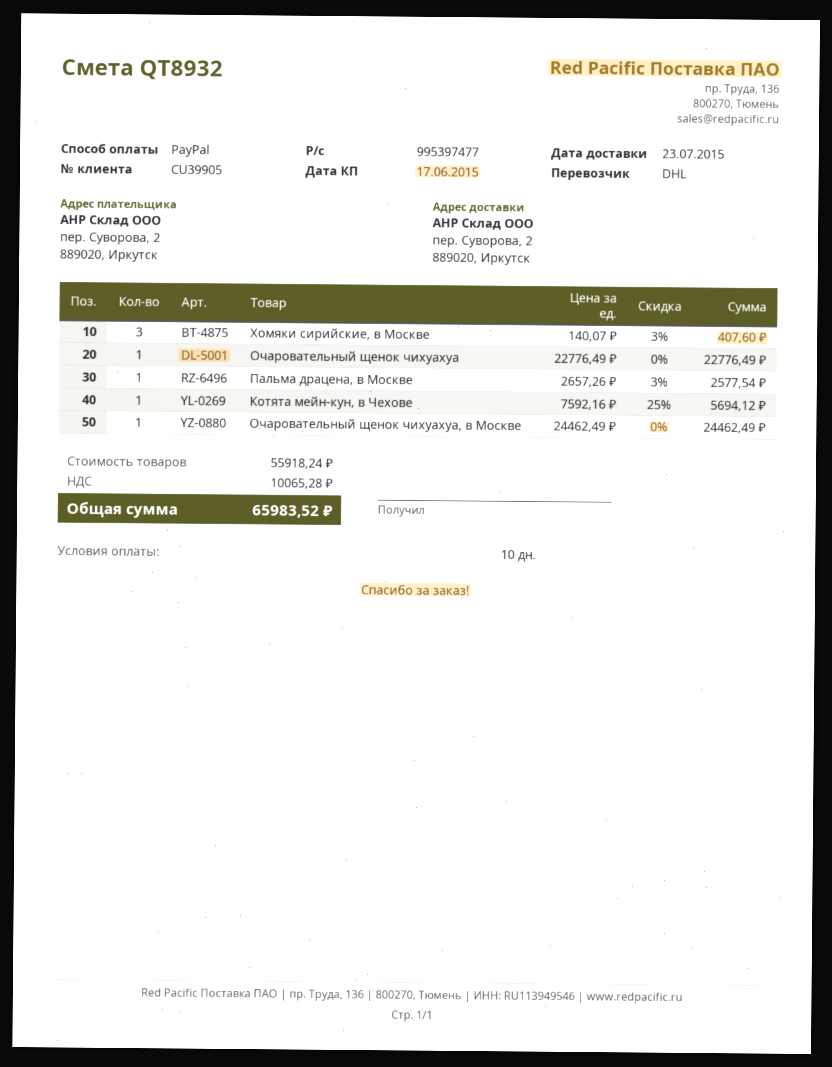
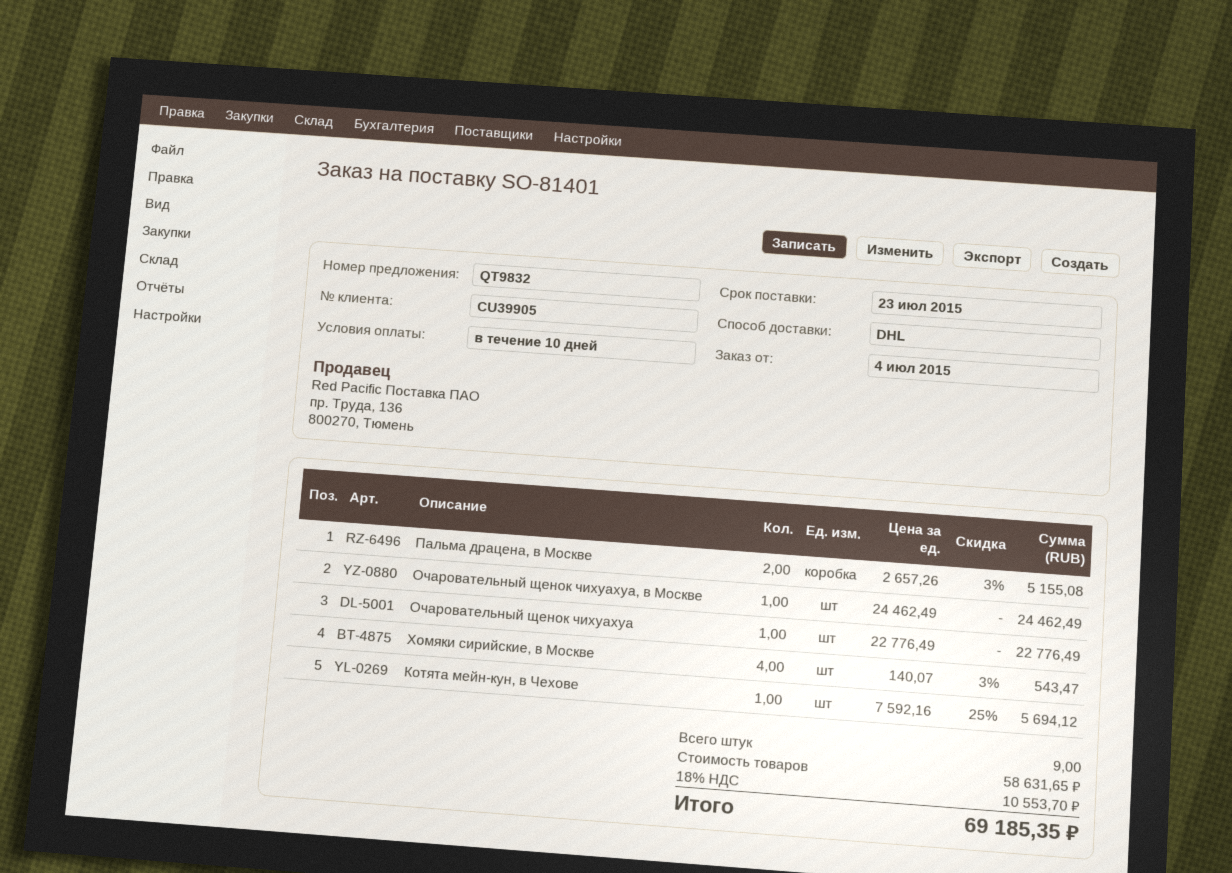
quote number: QT8932 -> QT9832
Хомяки сирийские, в Москве: 3 x 140.07 - 3% = 407.60 -> 4 x 140.07 - 3% = 543.47
Пальма драцена, в Москве: 1 x 2657.26 - 3% = 2577.54 -> 2 x 2657.26 - 3% = 5155.08
subtotal: 55918.24 -> 58631.65
tax: 10065.28 -> 10553.70
total: 65983.52 -> 69185.35

